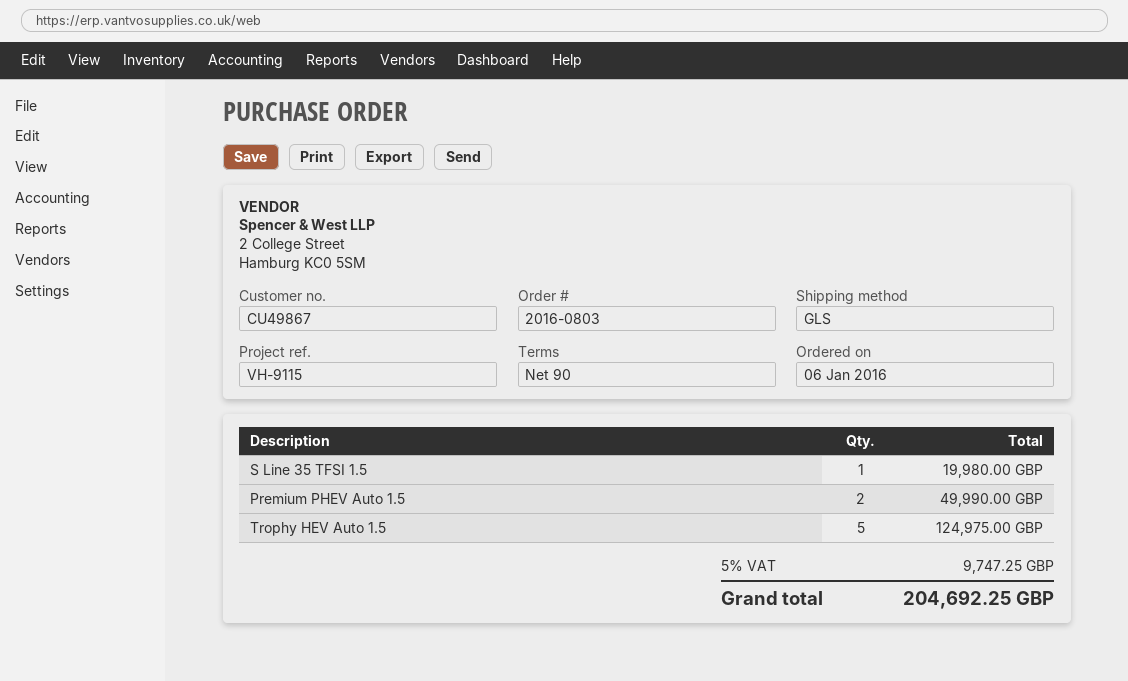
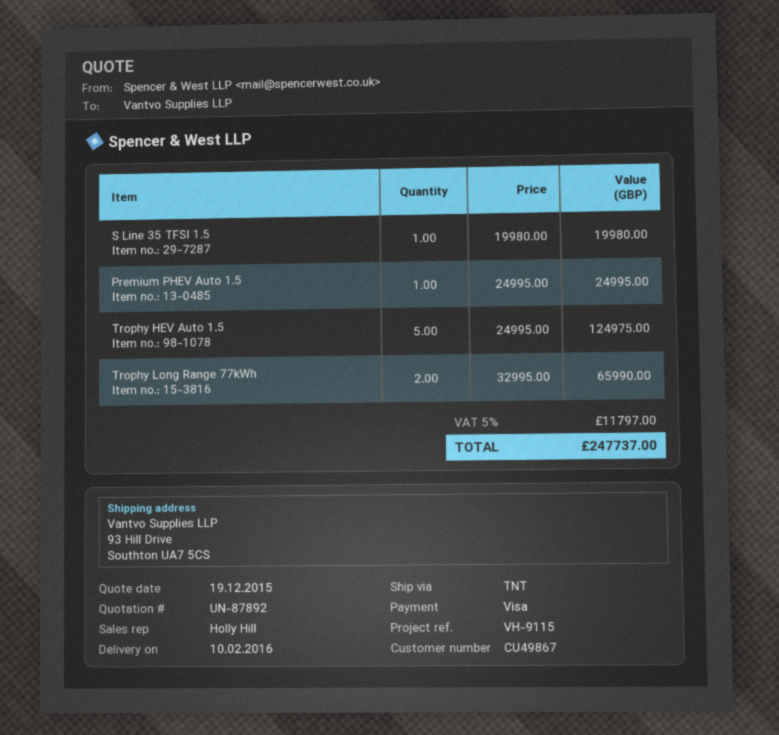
shipping method: GLS -> TNT
Premium PHEV Auto 1.5: 2 for 49990.00 -> 1 for 24995.00
Trophy Long Range 77kWh: none -> 2 for 65990.00
tax: 5% = 9747.25 -> 5% = 11797.00
total: 204692.25 -> 247737.00

